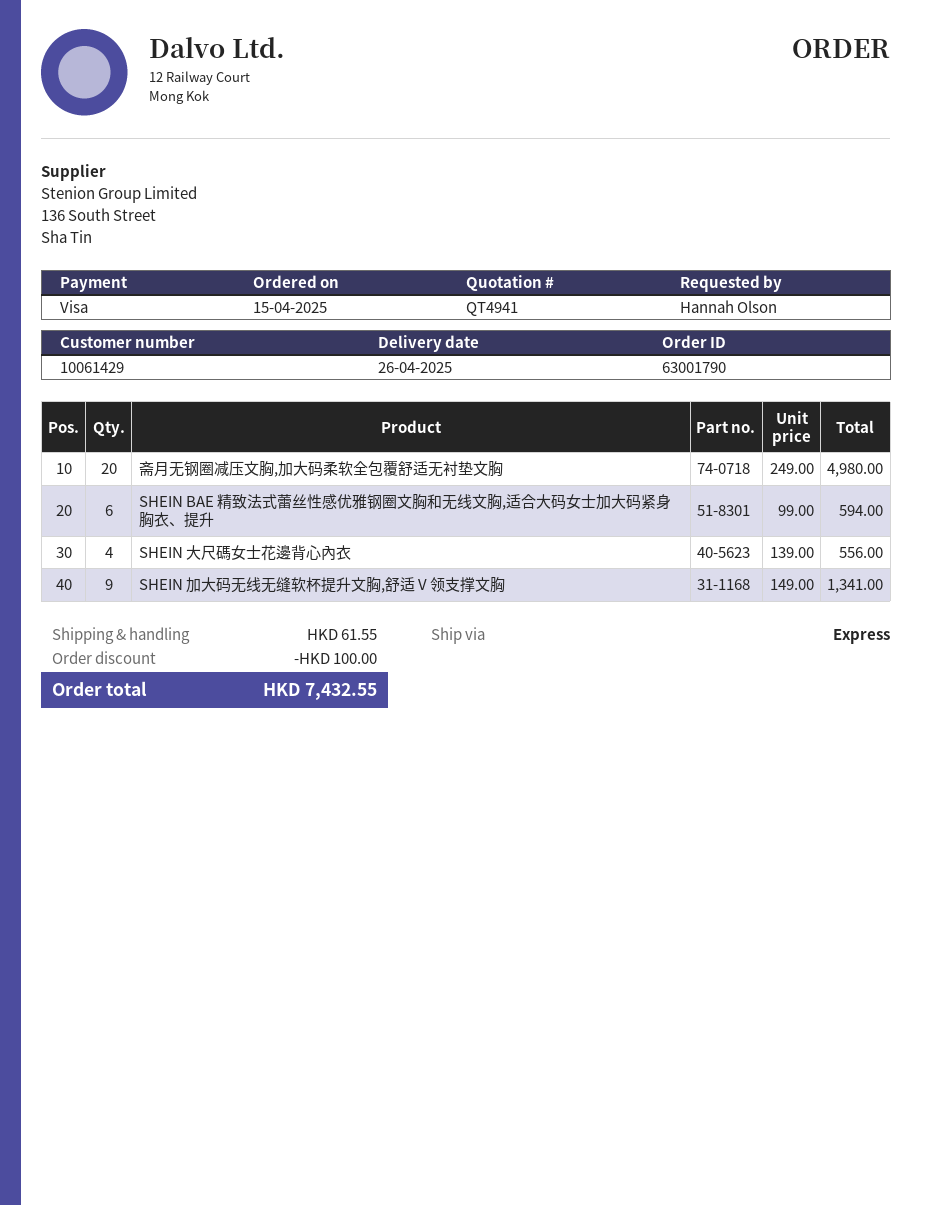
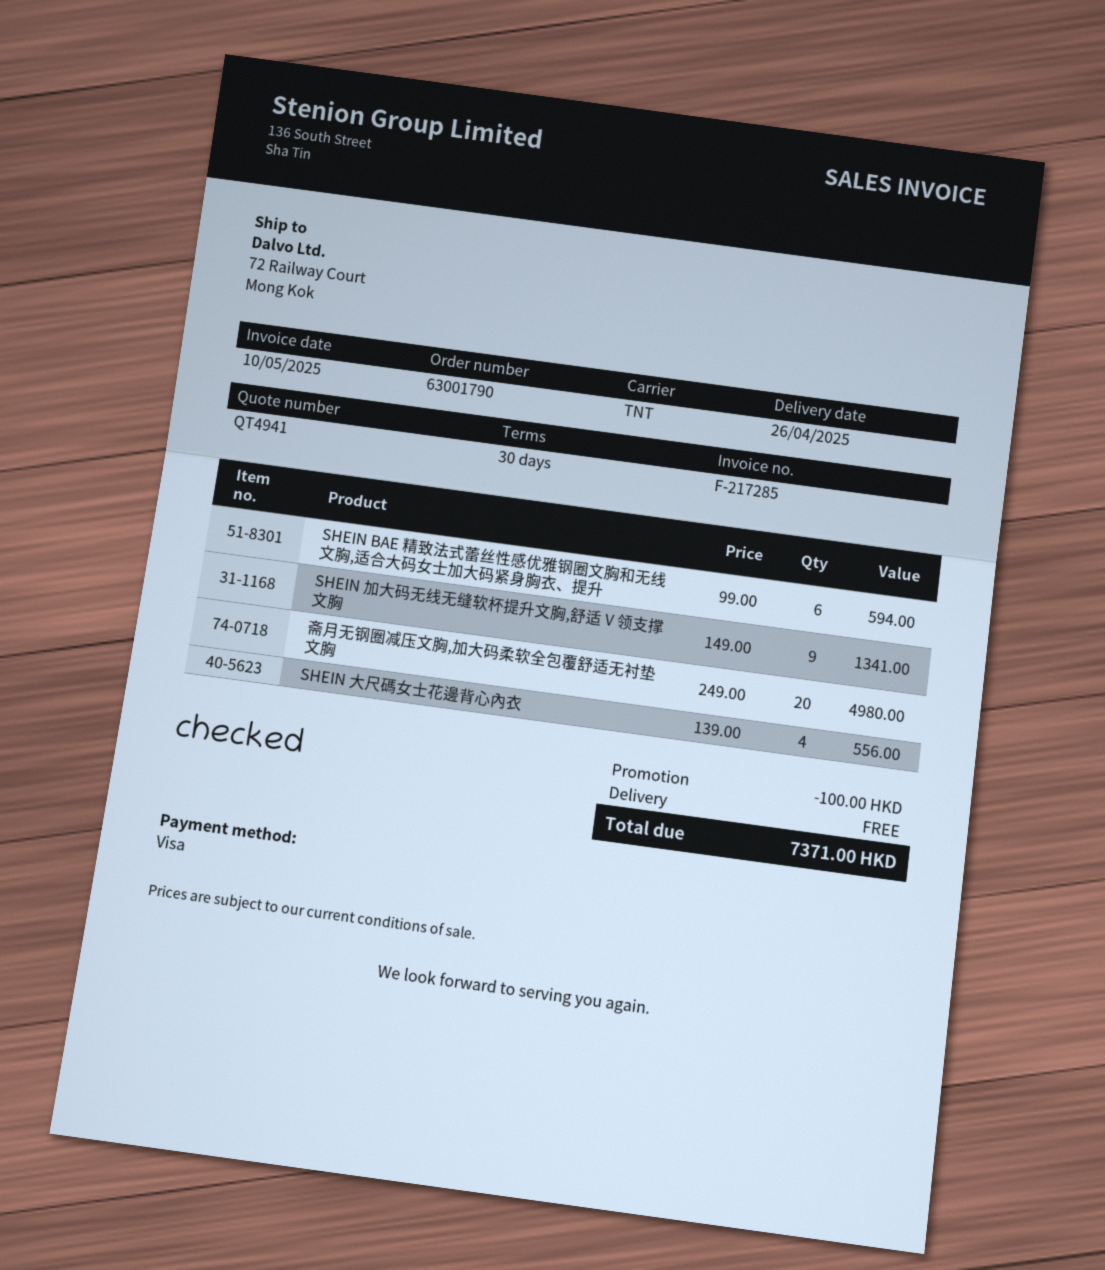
shipping method: express -> TNT
shipping: 61.55 -> 0.00
total: 7432.55 -> 7371.00

